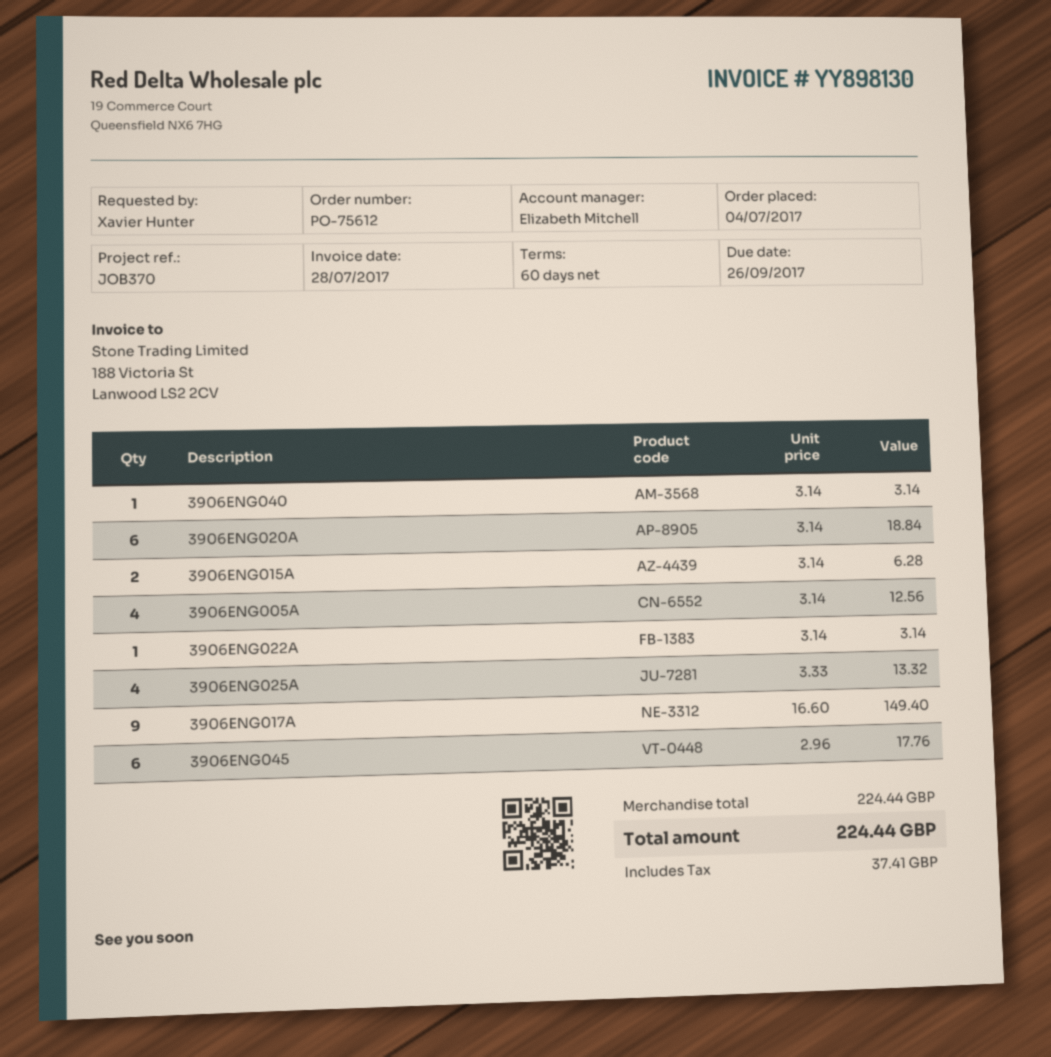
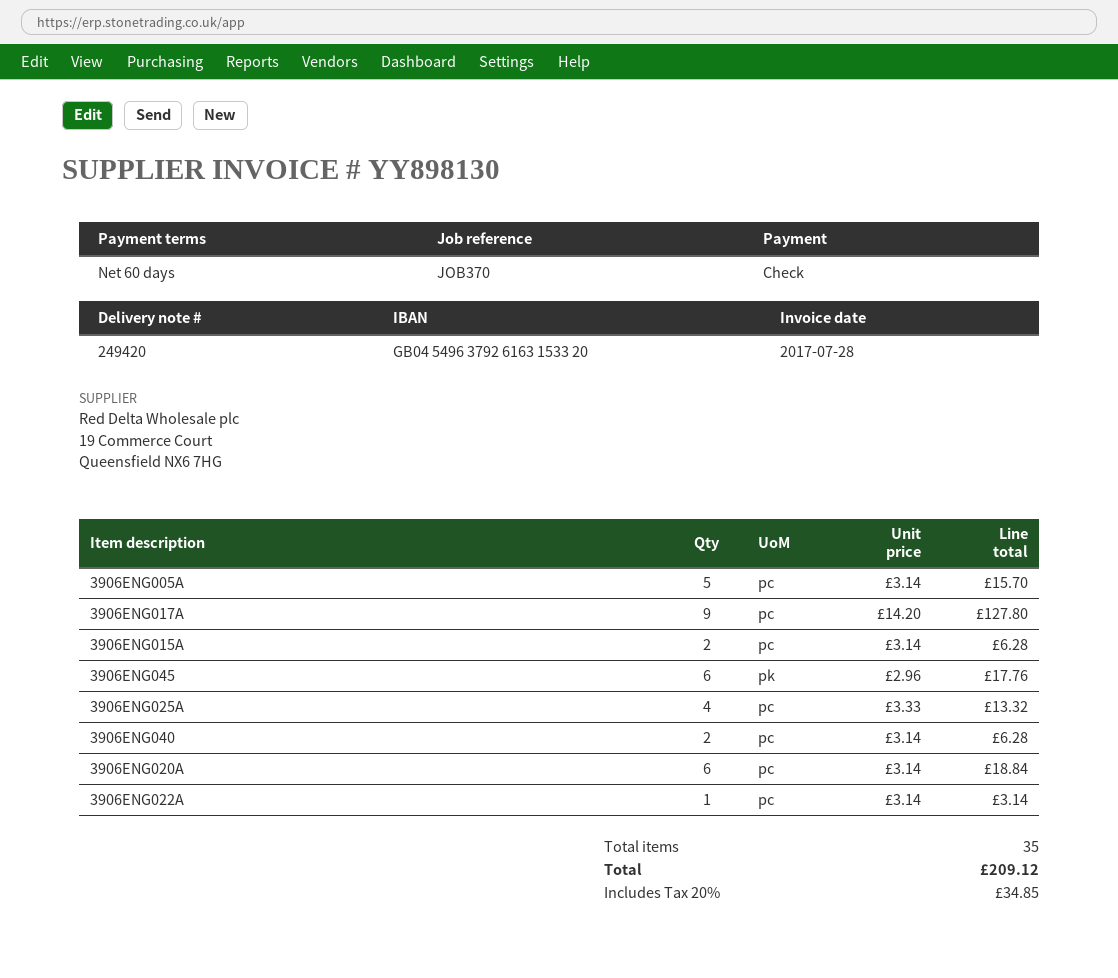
3906ENG040: 1 x 3.14 = 3.14 -> 2 x 3.14 = 6.28
3906ENG005A: 4 x 3.14 = 12.56 -> 5 x 3.14 = 15.70
3906ENG017A: 9 x 16.60 = 149.40 -> 9 x 14.20 = 127.80
tax: 37.41 -> 34.85
total: 224.44 -> 209.12

